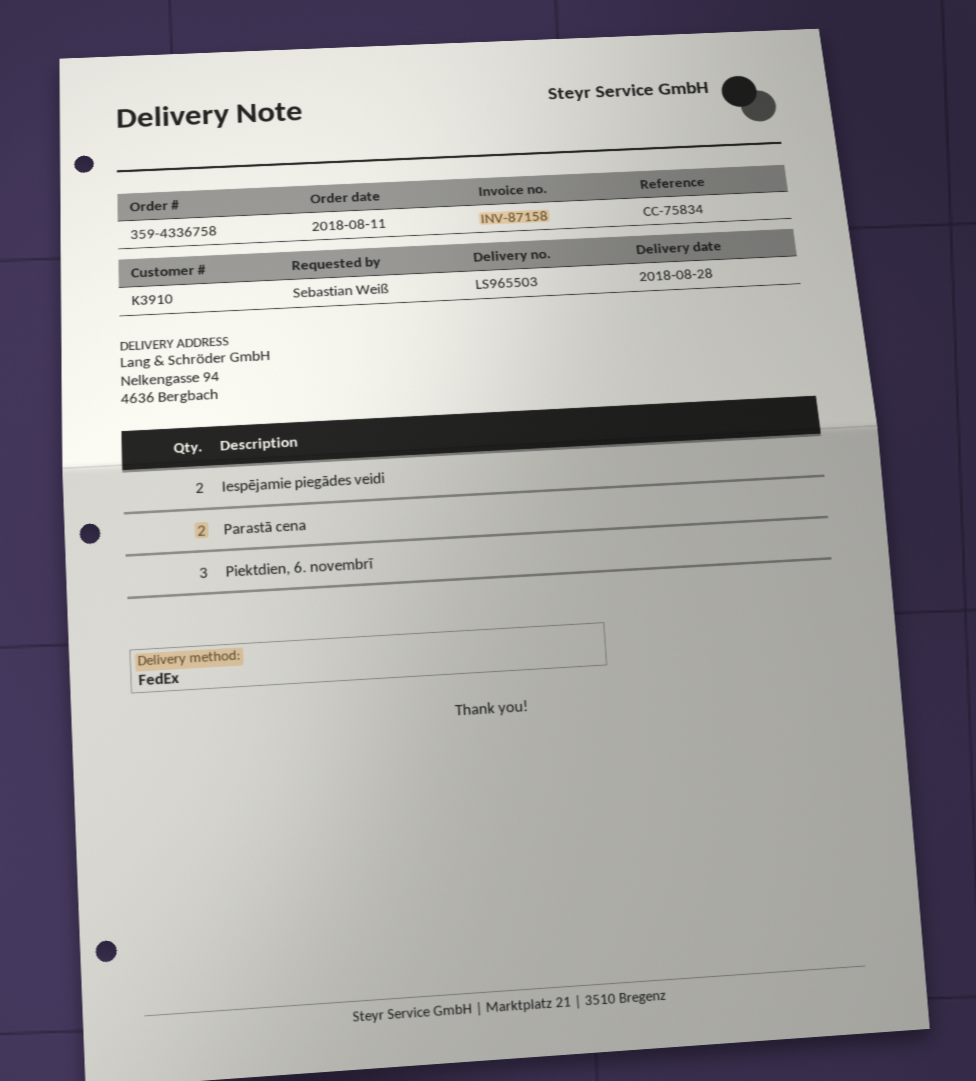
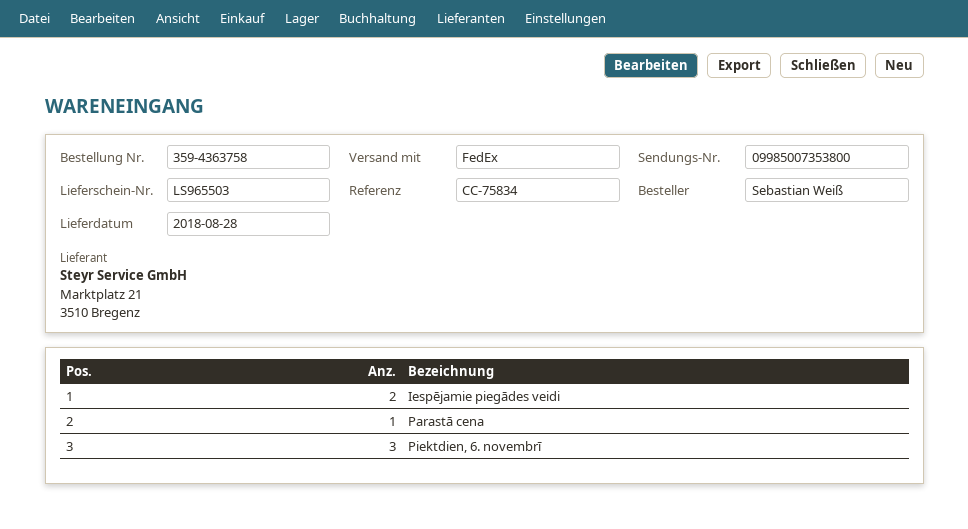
order number: 359-4336758 -> 359-4363758
Parastā cena: 2 -> 1

